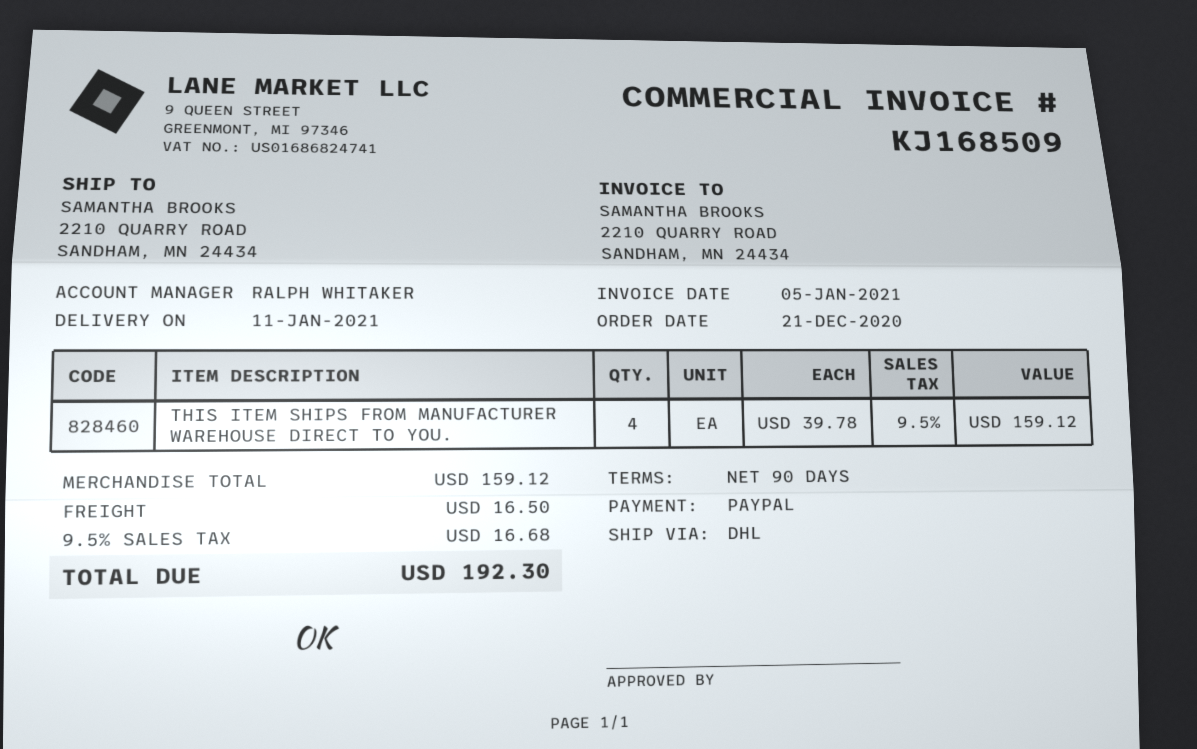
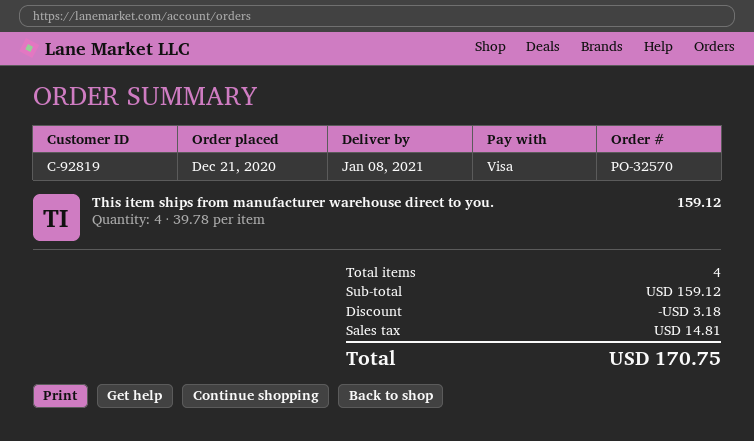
delivery date: 2021-01-11 -> 2021-01-08
payment method: PayPal -> Visa
discount: none -> 3.18
shipping: 16.50 -> none
tax: 16.68 -> 14.81
total: 192.30 -> 170.75

